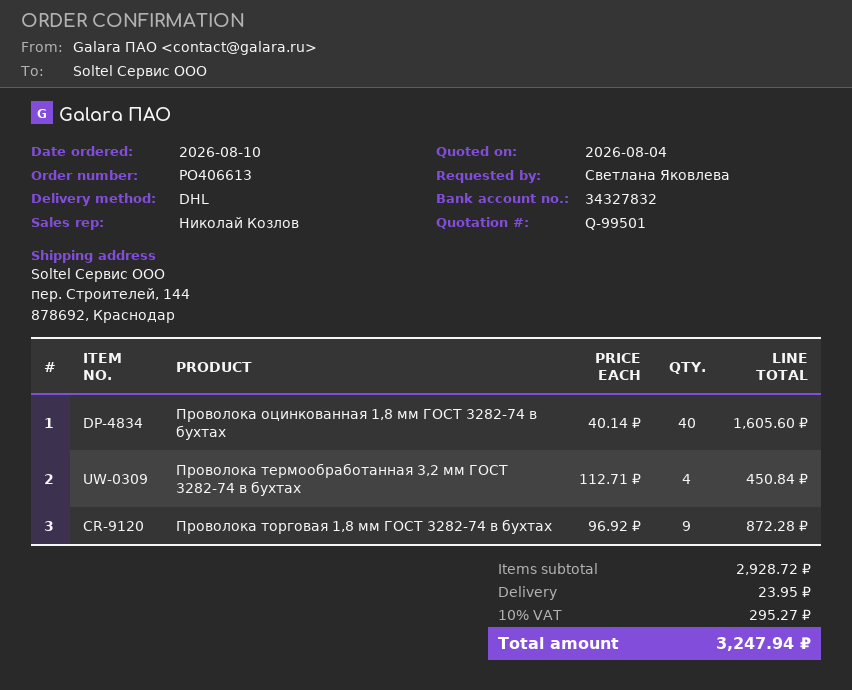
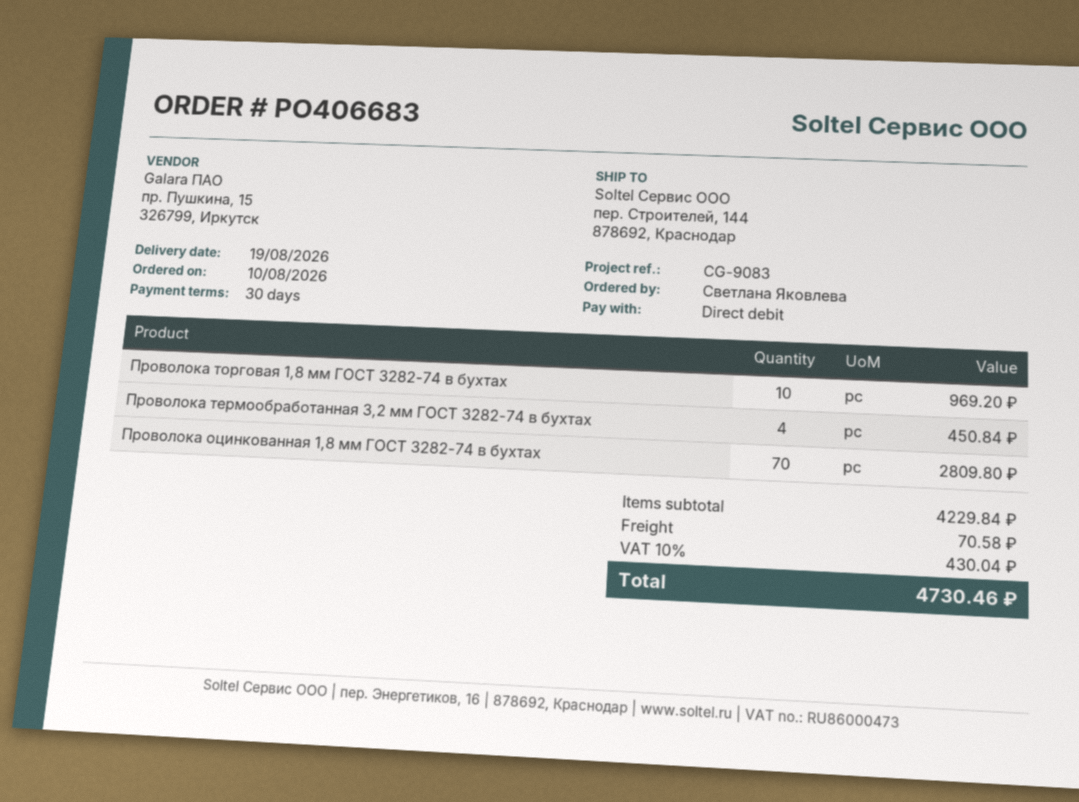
order number: PO406613 -> PO406683
Проволока оцинкованная 1,8 мм ГОСТ 3282-74 в бухтах: 40 for 1605.60 -> 70 for 2809.80
Проволока торговая 1,8 мм ГОСТ 3282-74 в бухтах: 9 for 872.28 -> 10 for 969.20
subtotal: 2928.72 -> 4229.84
shipping: 23.95 -> 70.58
tax: 10% = 295.27 -> 10% = 430.04
total: 3247.94 -> 4730.46

